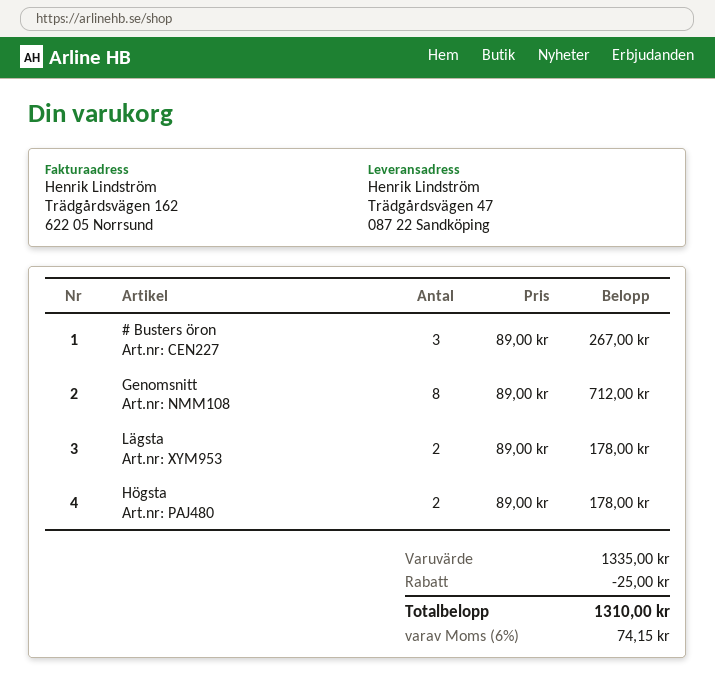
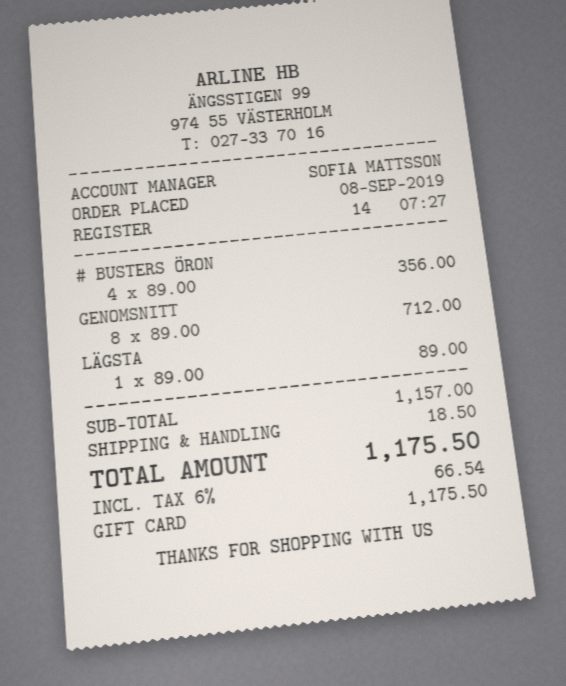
# Busters öron: 3 x 89.00 = 267.00 -> 4 x 89.00 = 356.00
Lägsta: 2 x 89.00 = 178.00 -> 1 x 89.00 = 89.00
Högsta: 2 x 89.00 = 178.00 -> none
subtotal: 1335.00 -> 1157.00
discount: 25.00 -> none
shipping: none -> 18.50
tax: 6% = 74.15 -> 6% = 66.54
total: 1310.00 -> 1175.50

